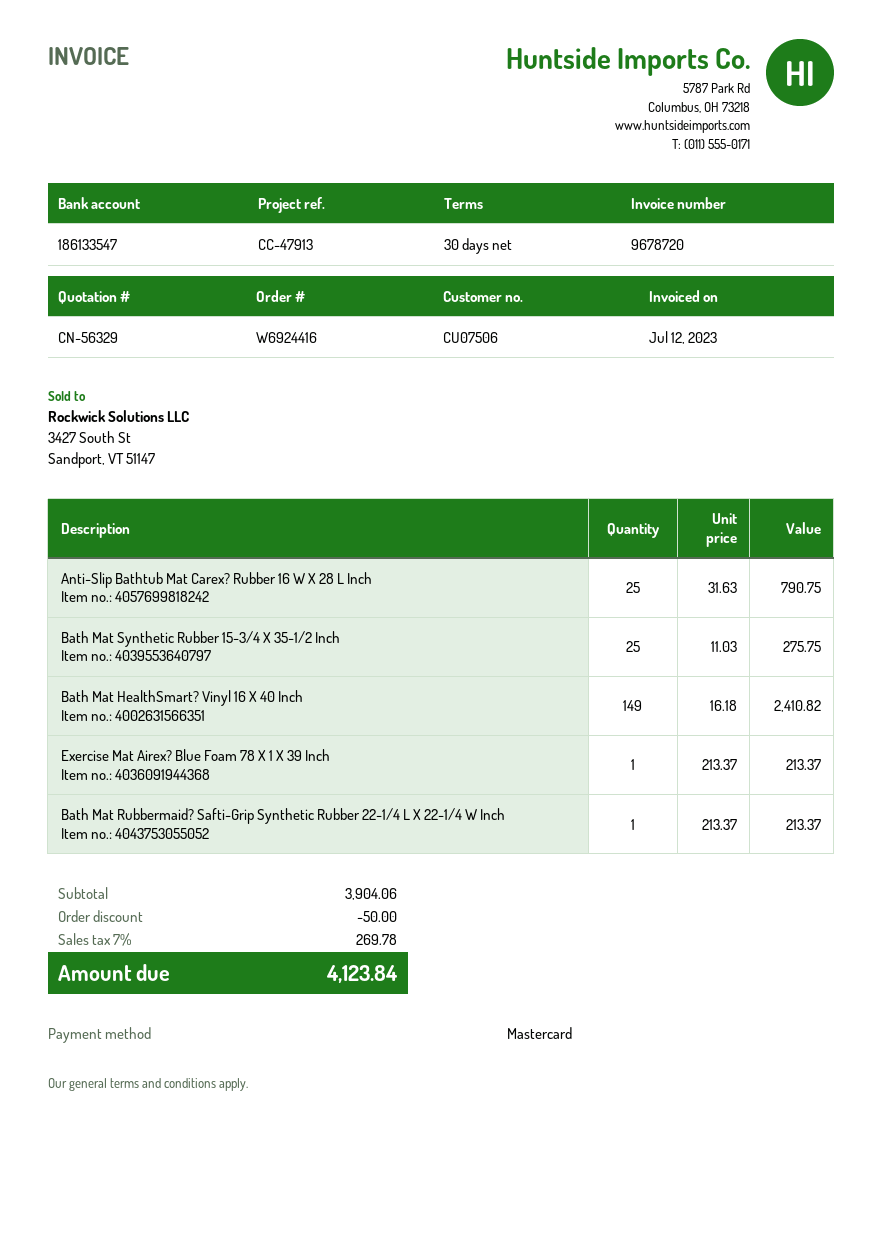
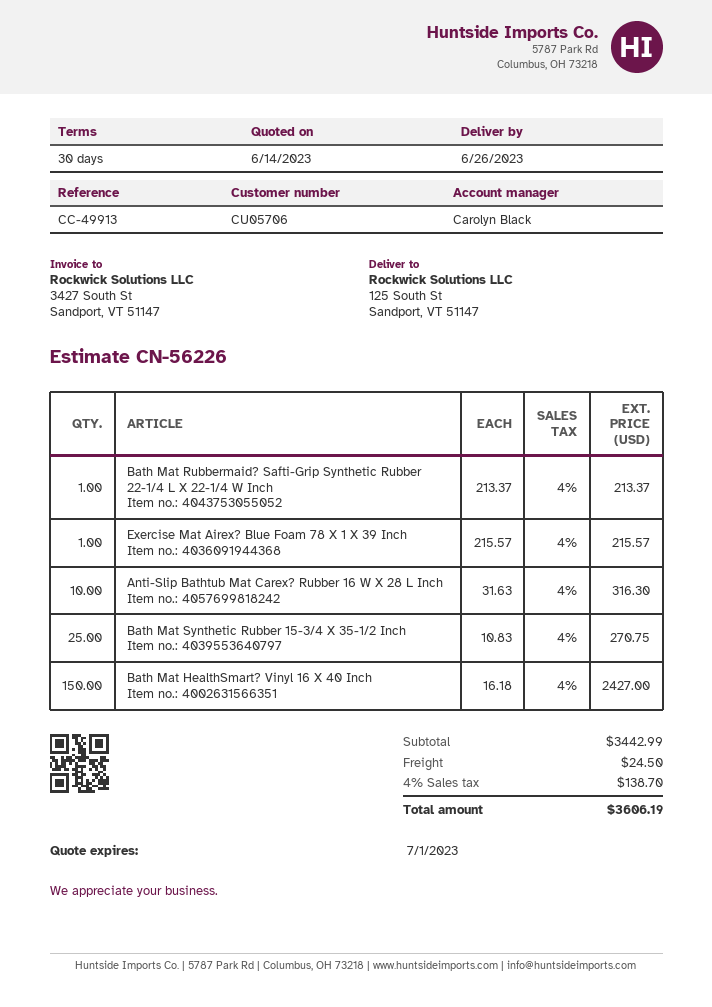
quote number: CN-56329 -> CN-56226
customer number: CU07506 -> CU05706
reference: CC-47913 -> CC-49913
Anti-Slip Bathtub Mat Carex? Rubber 16 W X 28 L Inch: 25 x 31.63 = 790.75 -> 10 x 31.63 = 316.30
Bath Mat Synthetic Rubber 15-3/4 X 35-1/2 Inch: 25 x 11.03 = 275.75 -> 25 x 10.83 = 270.75
Bath Mat HealthSmart? Vinyl 16 X 40 Inch: 149 x 16.18 = 2410.82 -> 150 x 16.18 = 2427.00
Exercise Mat Airex? Blue Foam 78 X 1 X 39 Inch: 1 x 213.37 = 213.37 -> 1 x 215.57 = 215.57
subtotal: 3904.06 -> 3442.99
discount: 50.00 -> none
shipping: none -> 24.50
tax: 7% = 269.78 -> 4% = 138.70
total: 4123.84 -> 3606.19

